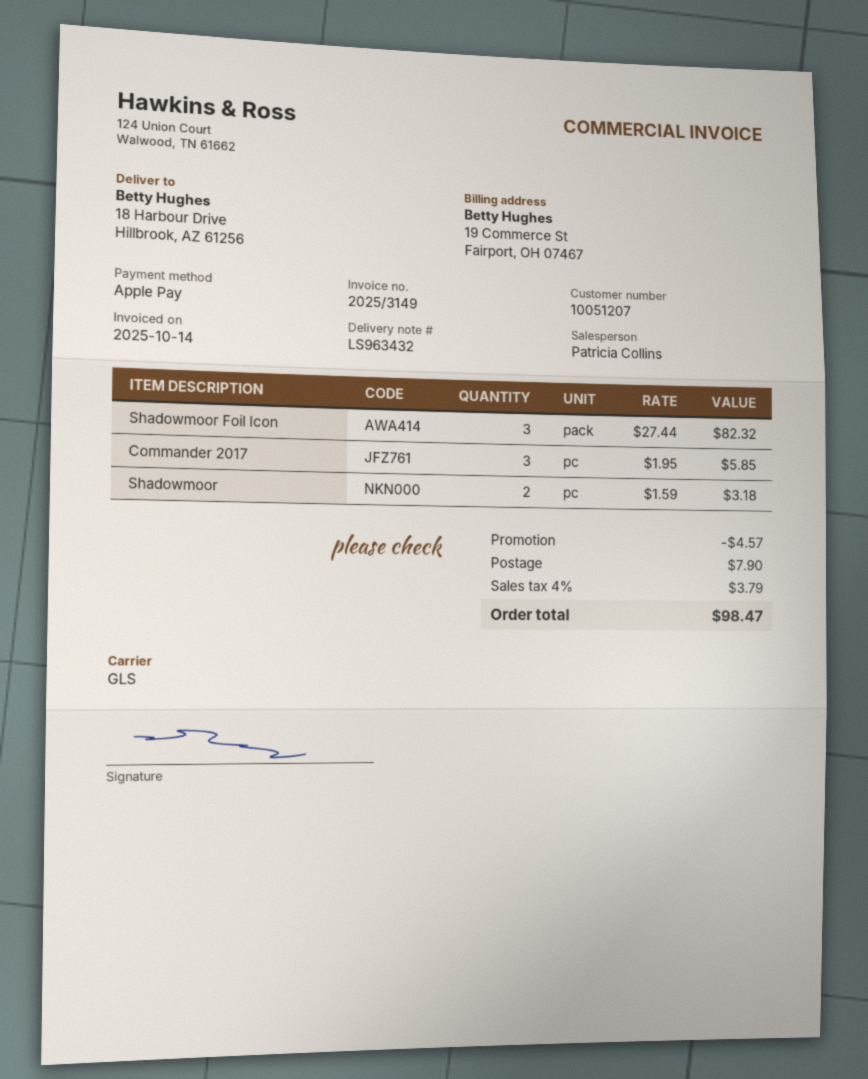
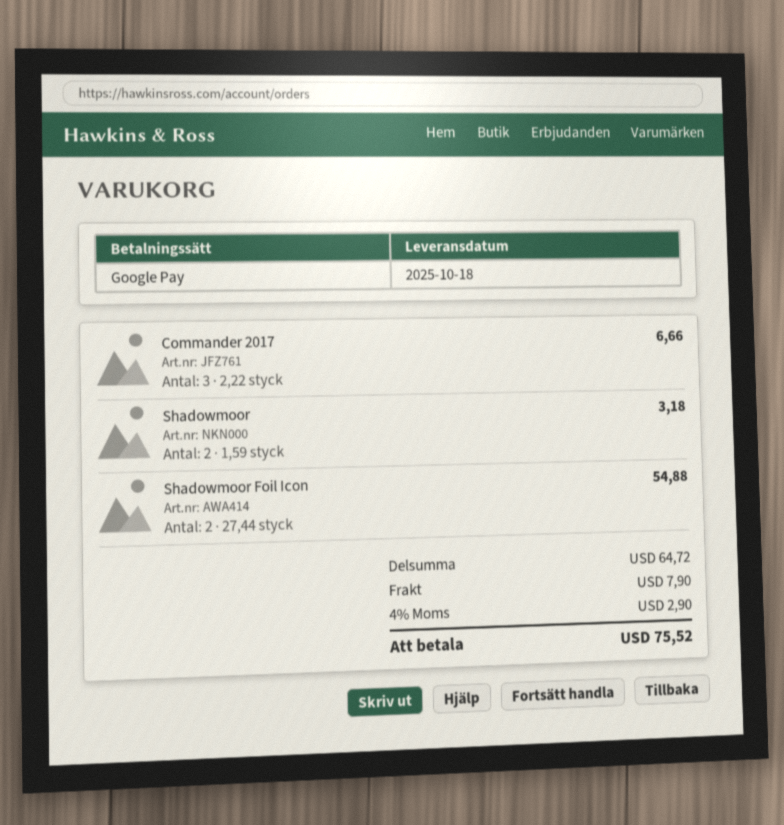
payment method: Apple Pay -> Google Pay
Shadowmoor Foil Icon: 3 x 27.44 = 82.32 -> 2 x 27.44 = 54.88
Commander 2017: 3 x 1.95 = 5.85 -> 3 x 2.22 = 6.66
discount: 4.57 -> none
tax: 4% = 3.79 -> 4% = 2.90
total: 98.47 -> 75.52

